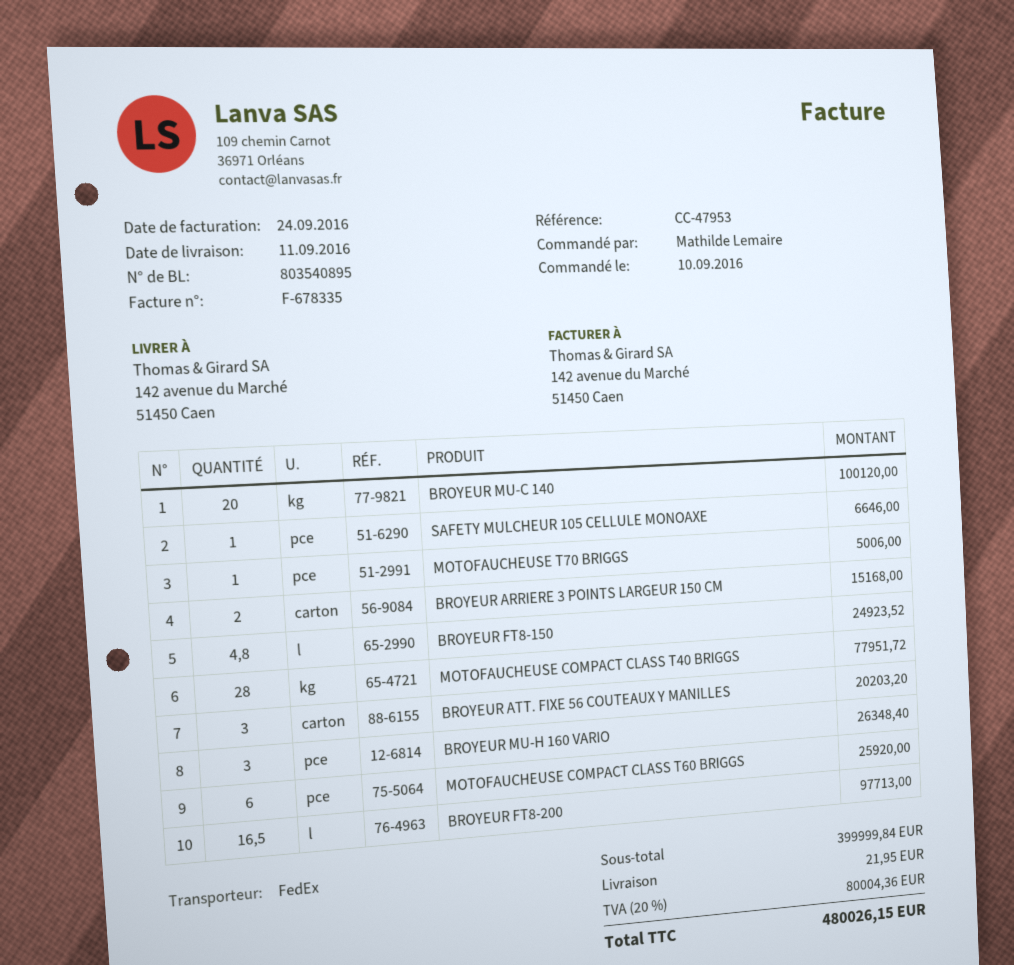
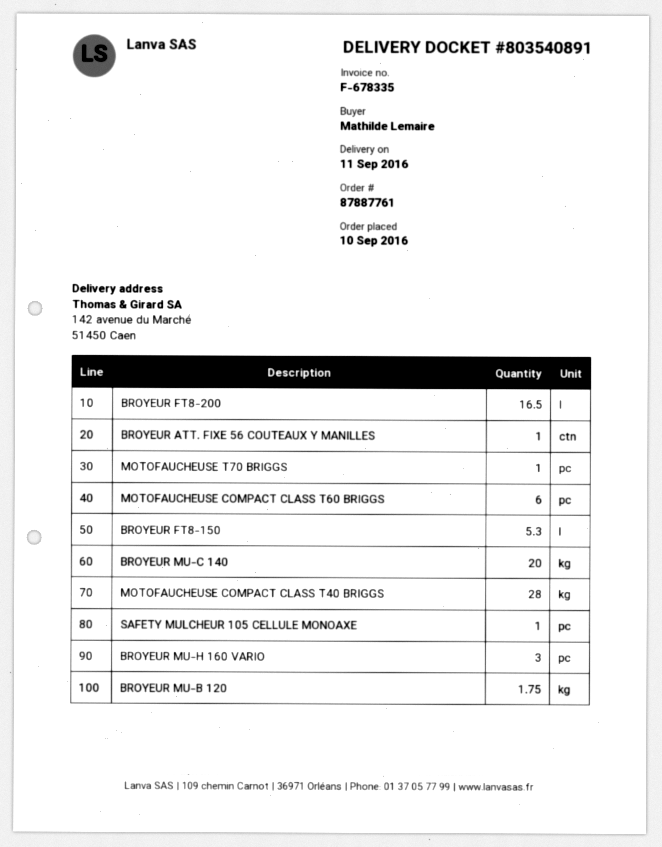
delivery note number: 803540895 -> 803540891
BROYEUR ARRIERE 3 POINTS LARGEUR 150 CM: 2 -> none
BROYEUR FT8-150: 4.8 -> 5.3
BROYEUR ATT. FIXE 56 COUTEAUX Y MANILLES: 3 -> 1
BROYEUR MU-B 120: none -> 1.75

